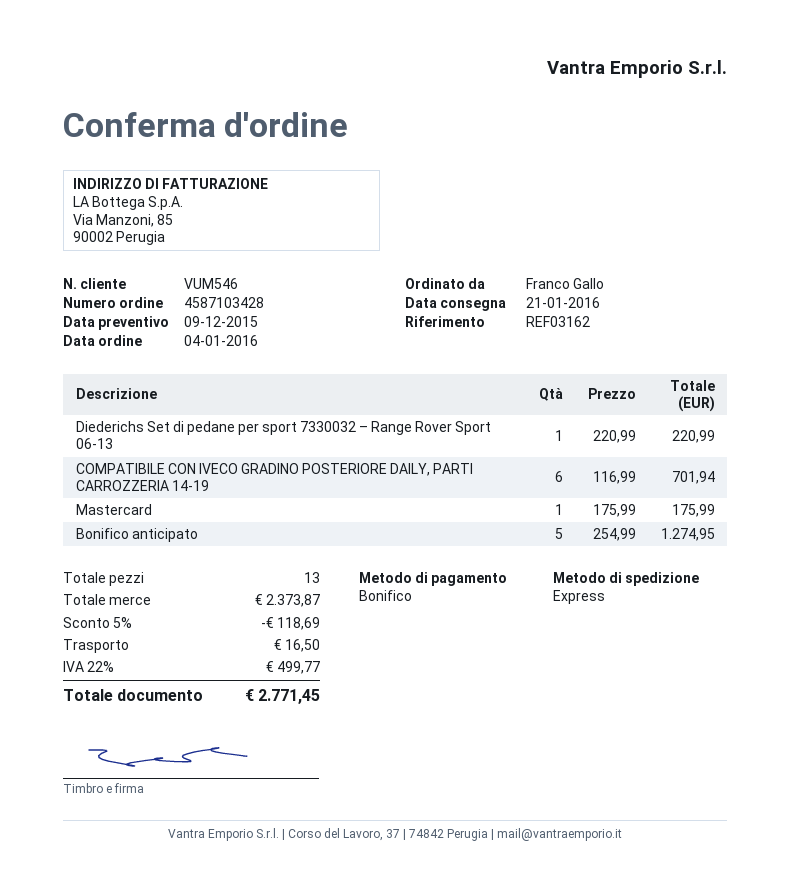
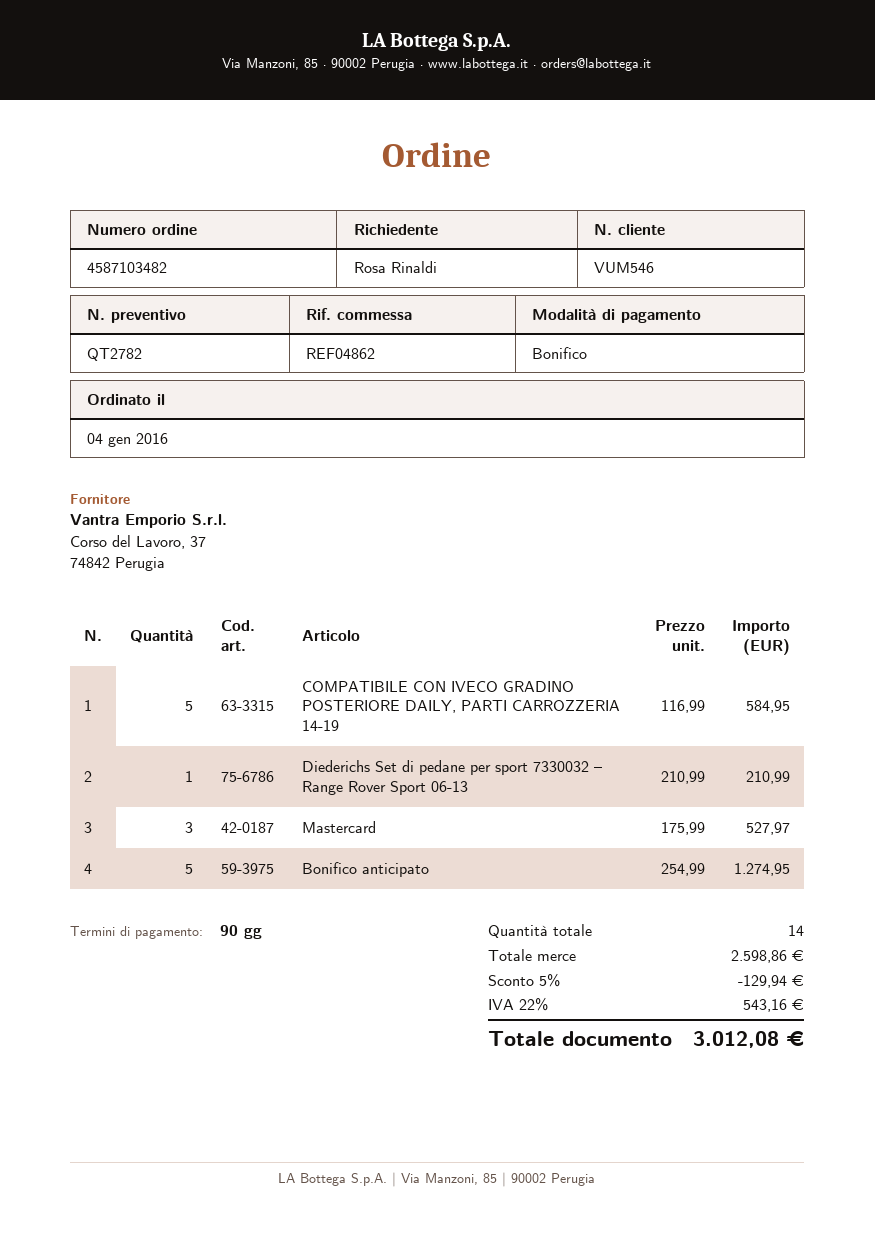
order number: 4587103428 -> 4587103482
reference: REF03162 -> REF04862
ordered by: Franco Gallo -> Rosa Rinaldi
Diederichs Set di pedane per sport 7330032 – Range Rover Sport 06-13: 1 x 220.99 = 220.99 -> 1 x 210.99 = 210.99
COMPATIBILE CON IVECO GRADINO POSTERIORE DAILY, PARTI CARROZZERIA 14-19: 6 x 116.99 = 701.94 -> 5 x 116.99 = 584.95
Mastercard: 1 x 175.99 = 175.99 -> 3 x 175.99 = 527.97
total quantity: 13 -> 14
subtotal: 2373.87 -> 2598.86
discount: 5% = 118.69 -> 5% = 129.94
shipping: 16.50 -> none
tax: 22% = 499.77 -> 22% = 543.16
total: 2771.45 -> 3012.08

